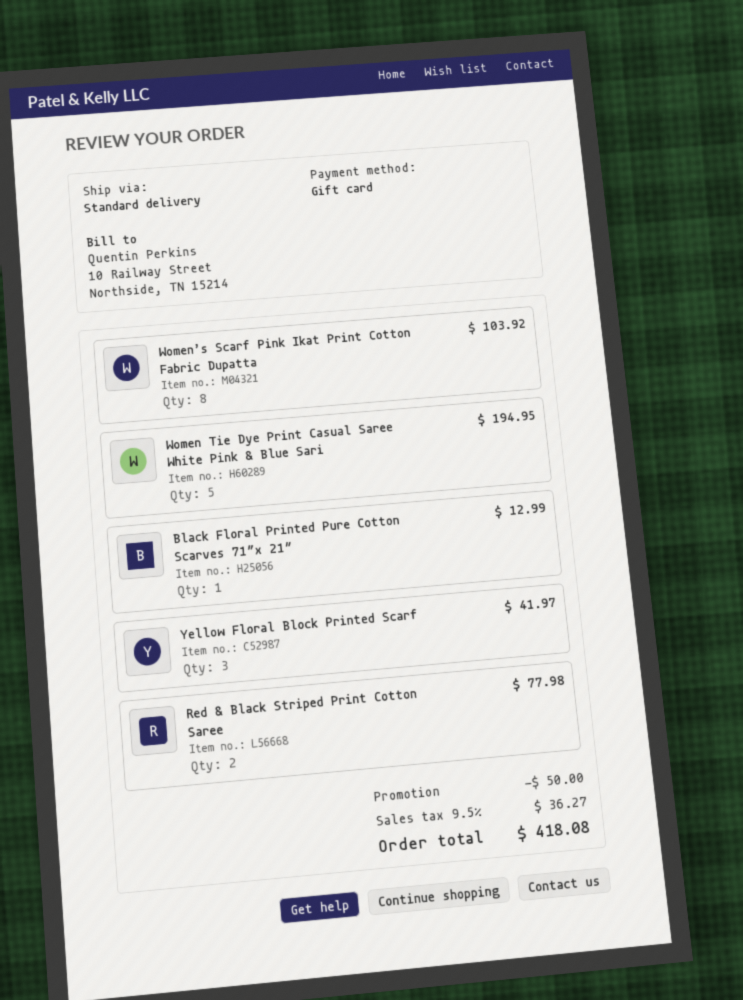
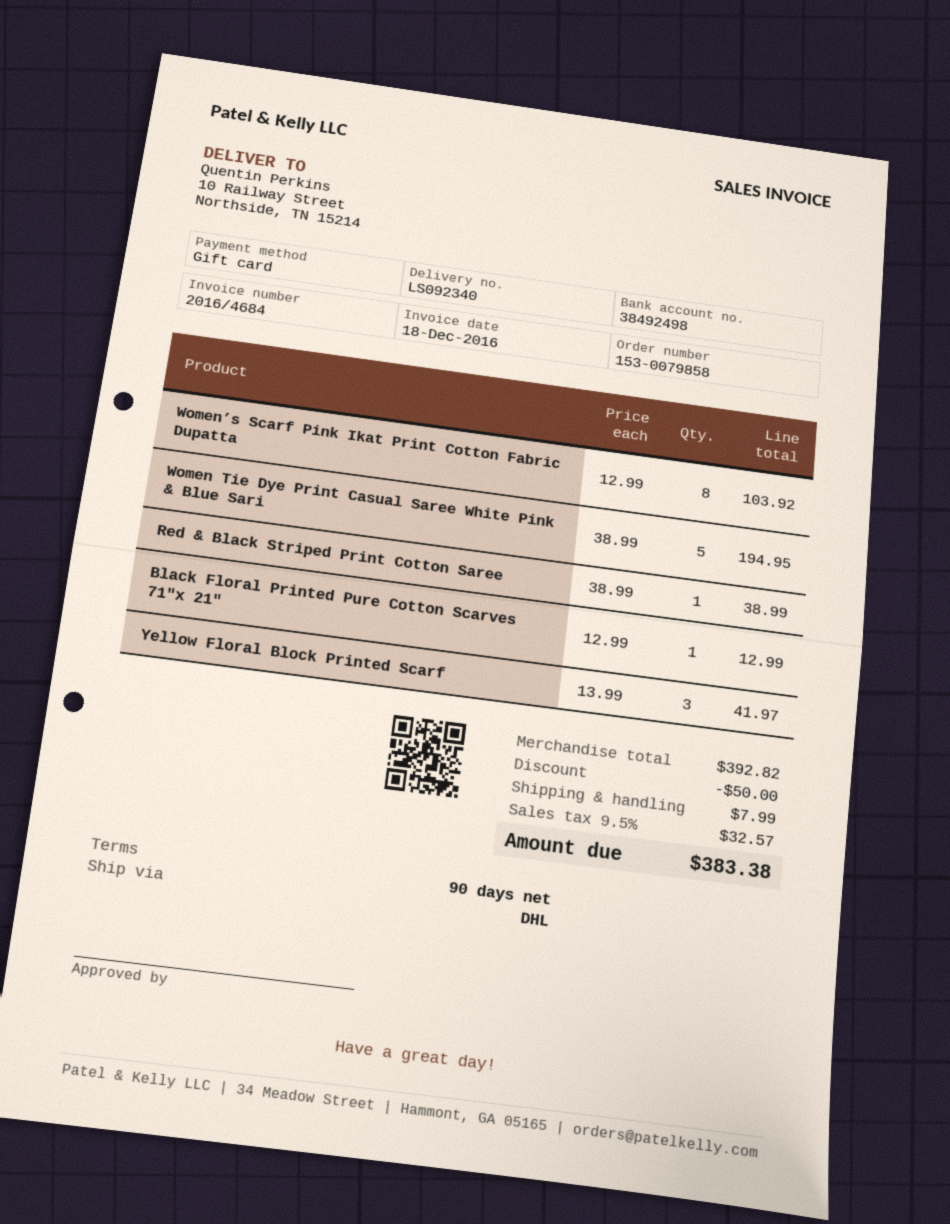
shipping method: standard -> DHL
Red & Black Striped Print Cotton Saree: 2 for 77.98 -> 1 for 38.99
shipping: none -> 7.99
tax: 9.5% = 36.27 -> 9.5% = 32.57
total: 418.08 -> 383.38

